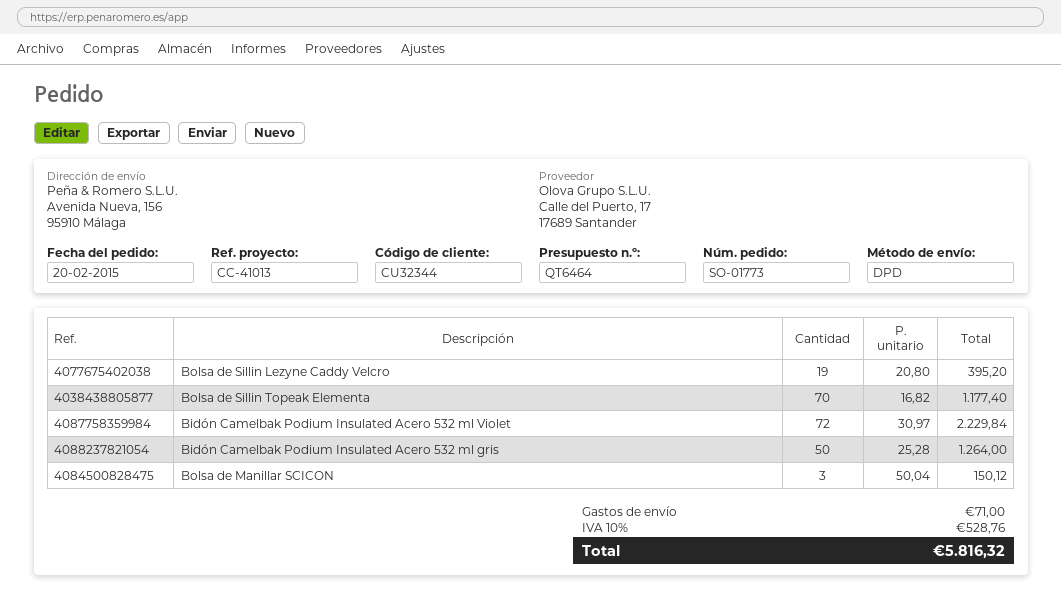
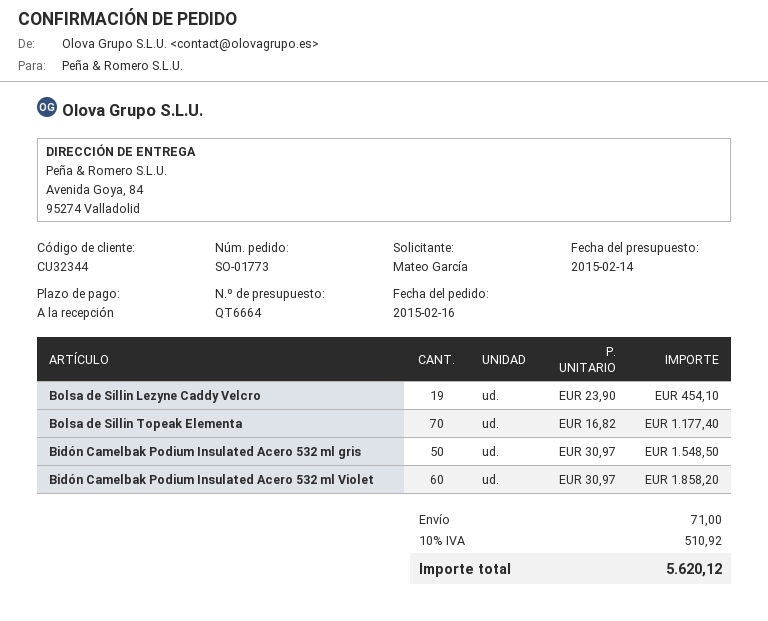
quote number: QT6464 -> QT6664
order date: 2015-02-20 -> 2015-02-16
ship to: Avenida Nueva, 156, 95910 Málaga -> Avenida Goya, 84, 95274 Valladolid
Bolsa de Sillin Lezyne Caddy Velcro: 19 x 20.80 = 395.20 -> 19 x 23.90 = 454.10
Bidón Camelbak Podium Insulated Acero 532 ml Violet: 72 x 30.97 = 2229.84 -> 60 x 30.97 = 1858.20
Bidón Camelbak Podium Insulated Acero 532 ml gris: 50 x 25.28 = 1264.00 -> 50 x 30.97 = 1548.50
Bolsa de Manillar SCICON: 3 x 50.04 = 150.12 -> none
tax: 10% = 528.76 -> 10% = 510.92
total: 5816.32 -> 5620.12

